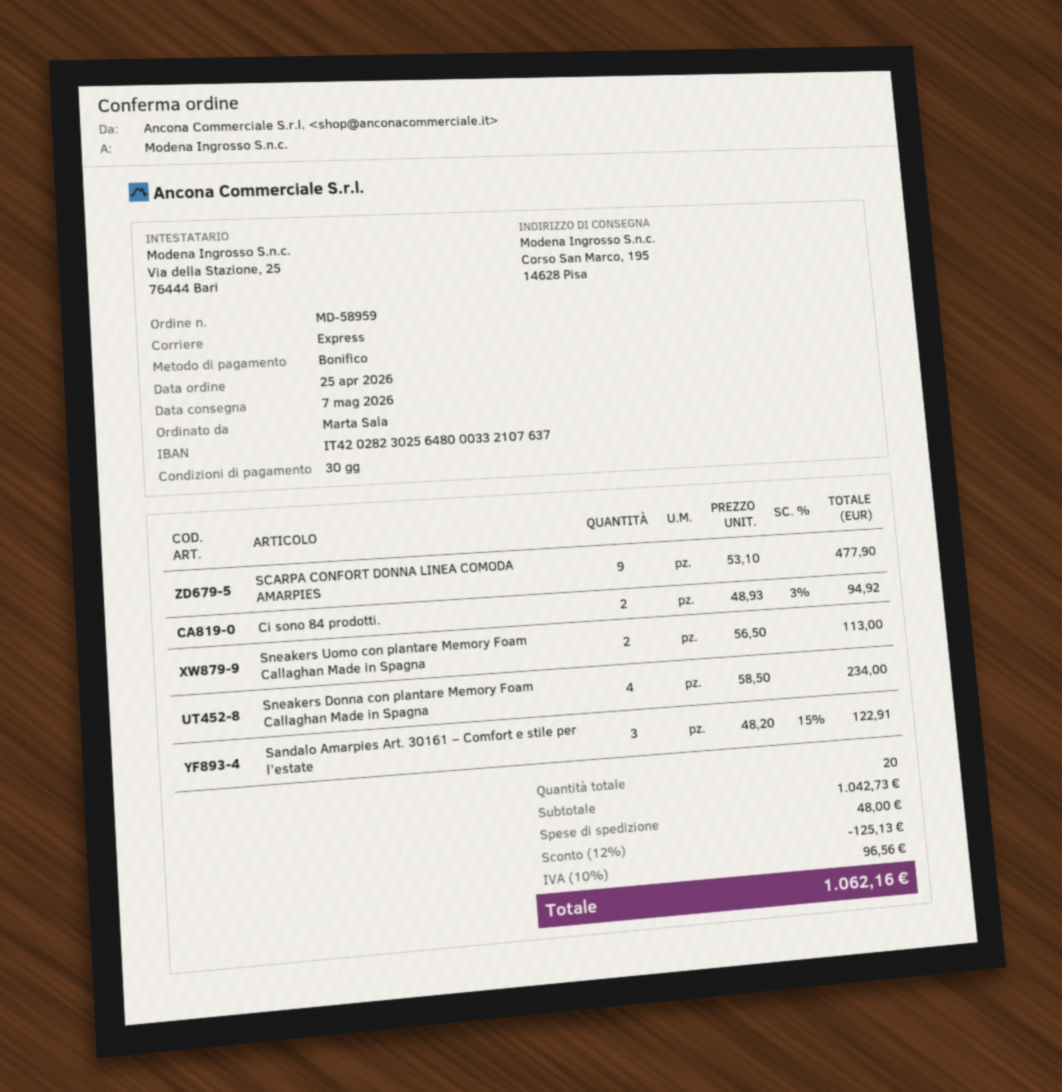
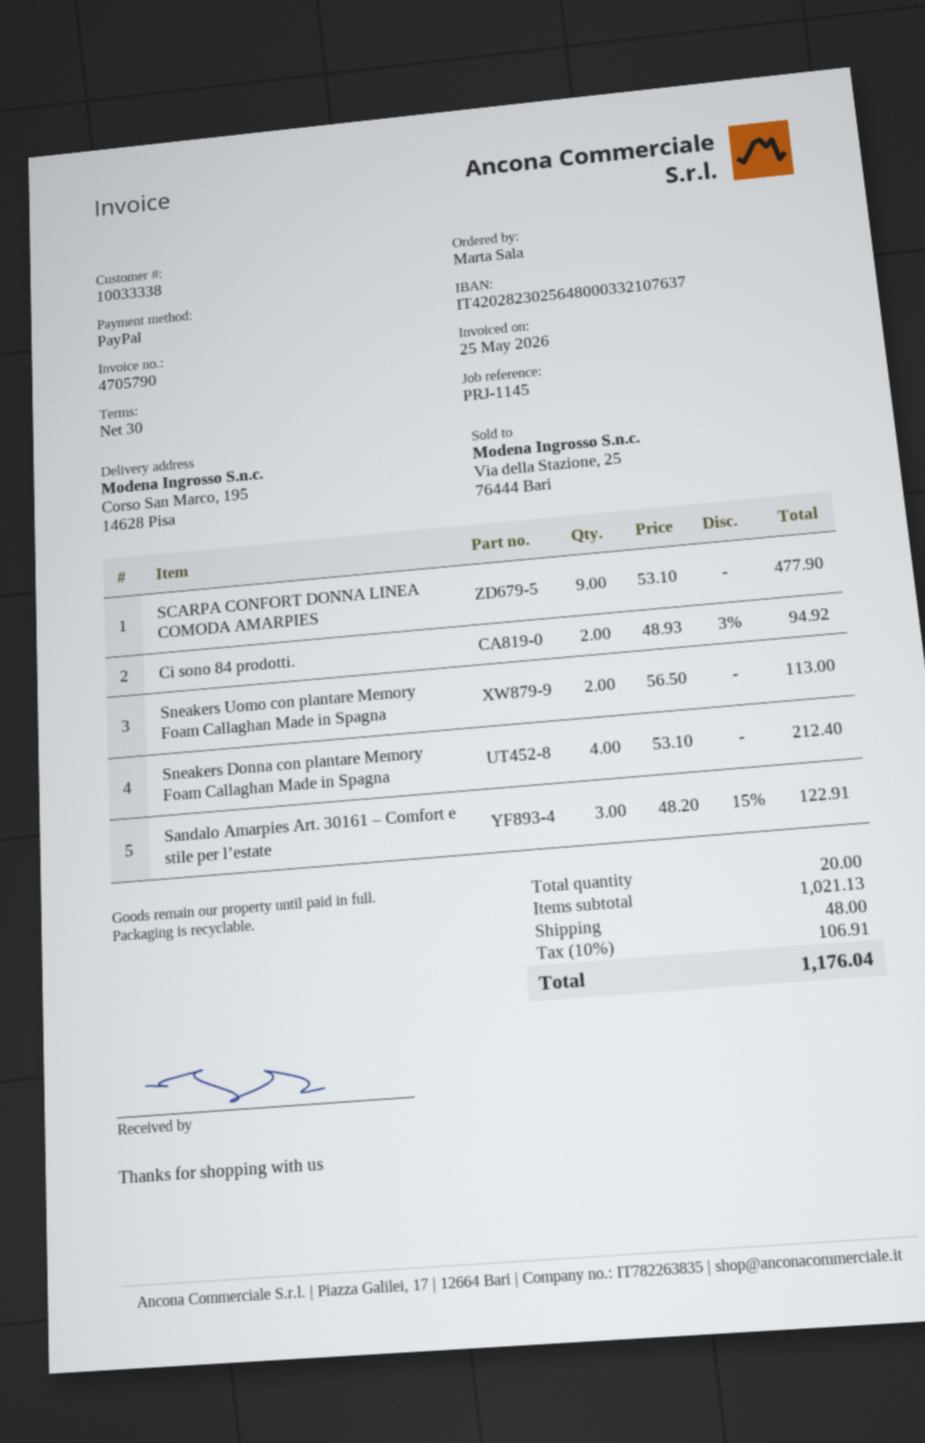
payment method: bank transfer -> PayPal
Sneakers Donna con plantare Memory Foam Callaghan Made in Spagna: 4 x 58.50 = 234.00 -> 4 x 53.10 = 212.40
subtotal: 1042.73 -> 1021.13
discount: 12% = 125.13 -> none
tax: 10% = 96.56 -> 10% = 106.91
total: 1062.16 -> 1176.04

